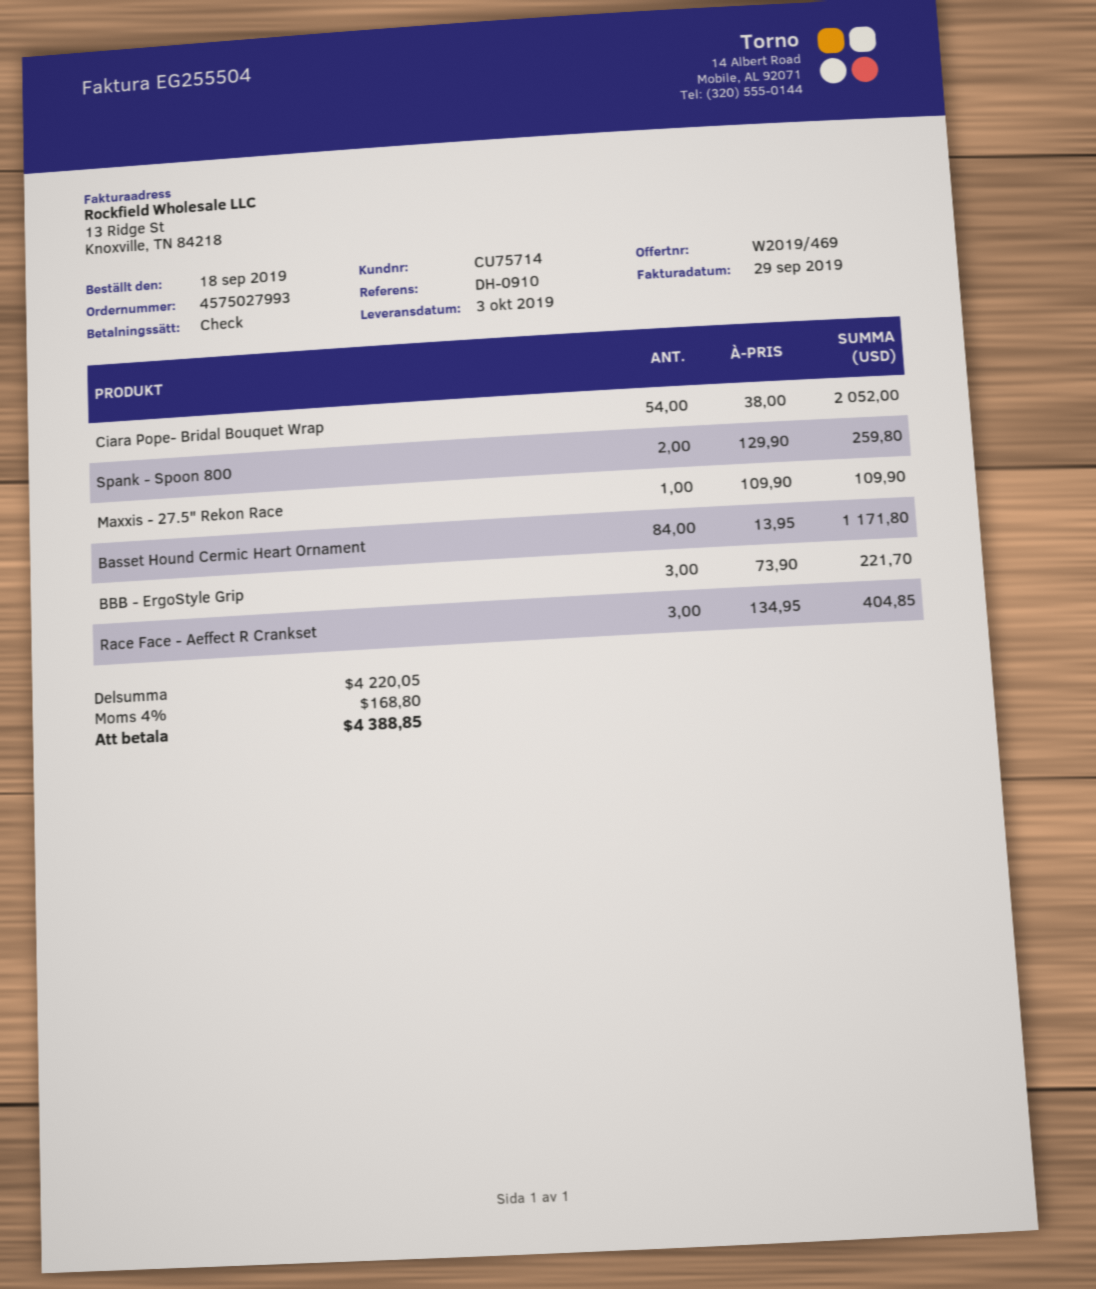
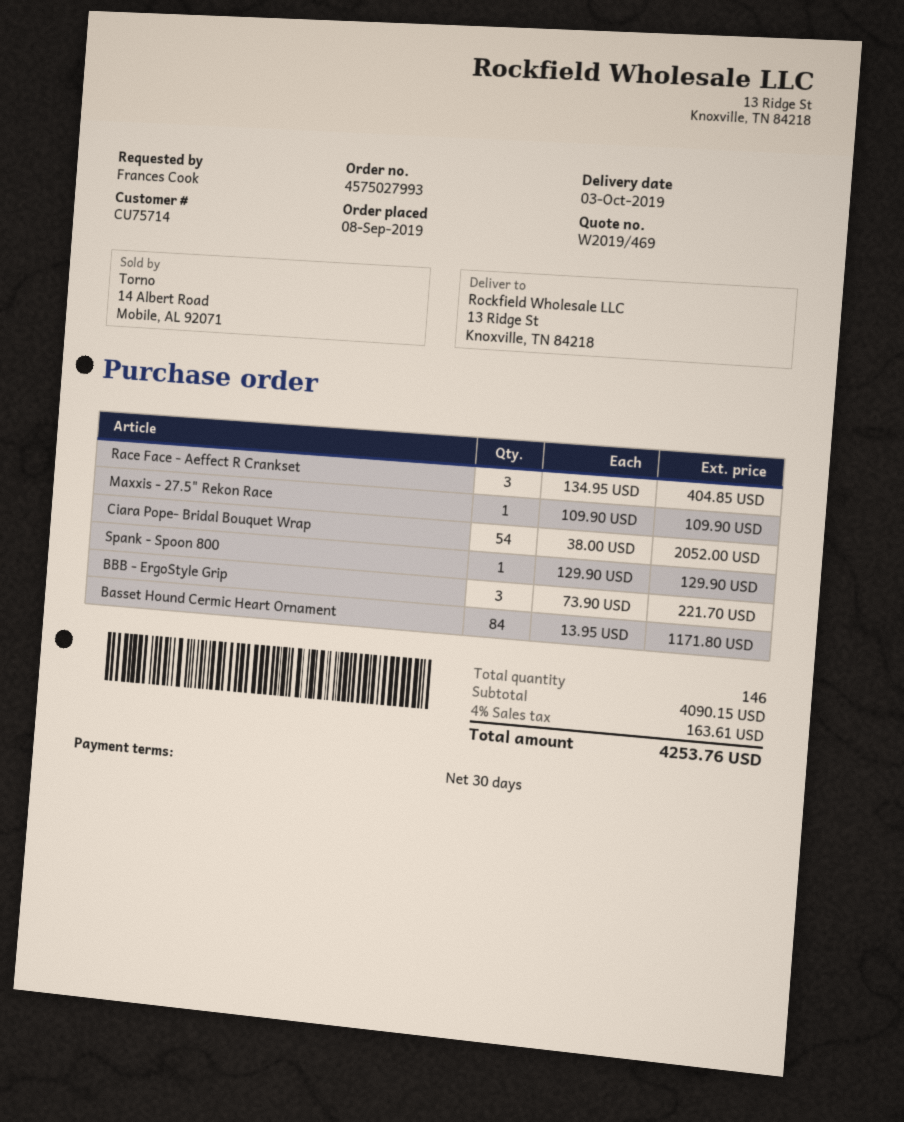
order date: 2019-09-18 -> 2019-09-08
Spank - Spoon 800: 2 x 129.90 = 259.80 -> 1 x 129.90 = 129.90
subtotal: 4220.05 -> 4090.15
tax: 4% = 168.80 -> 4% = 163.61
total: 4388.85 -> 4253.76

